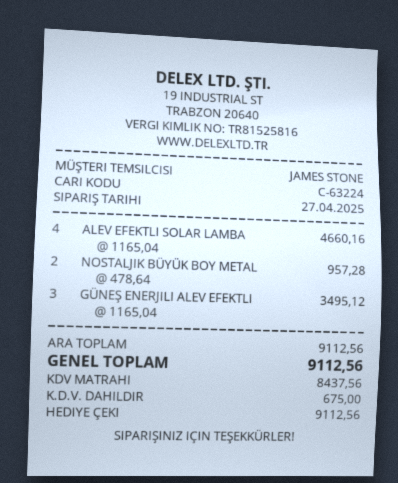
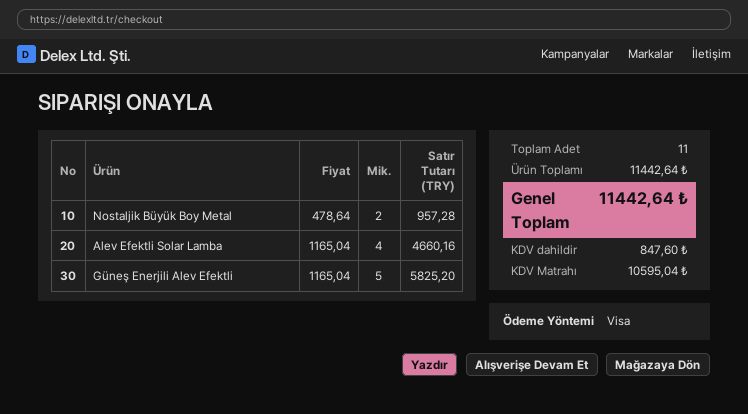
payment method: gift card -> Visa
GÜNEŞ ENERJILI ALEV EFEKTLI: 3 x 1165.04 = 3495.12 -> 5 x 1165.04 = 5825.20
subtotal: 9112.56 -> 11442.64
net: 8437.56 -> 10595.04
tax: 675.00 -> 847.60
total: 9112.56 -> 11442.64

